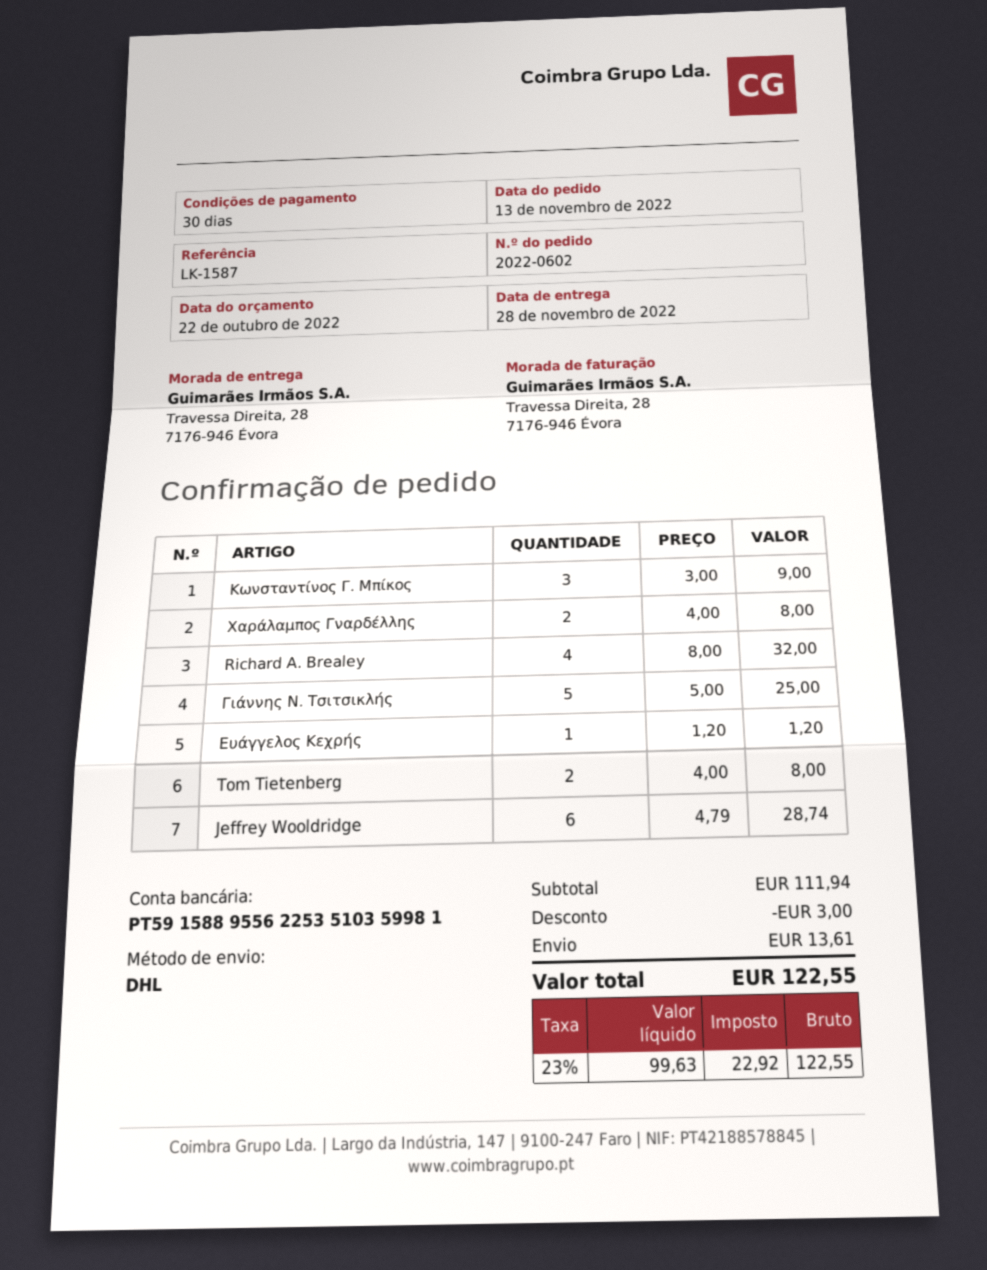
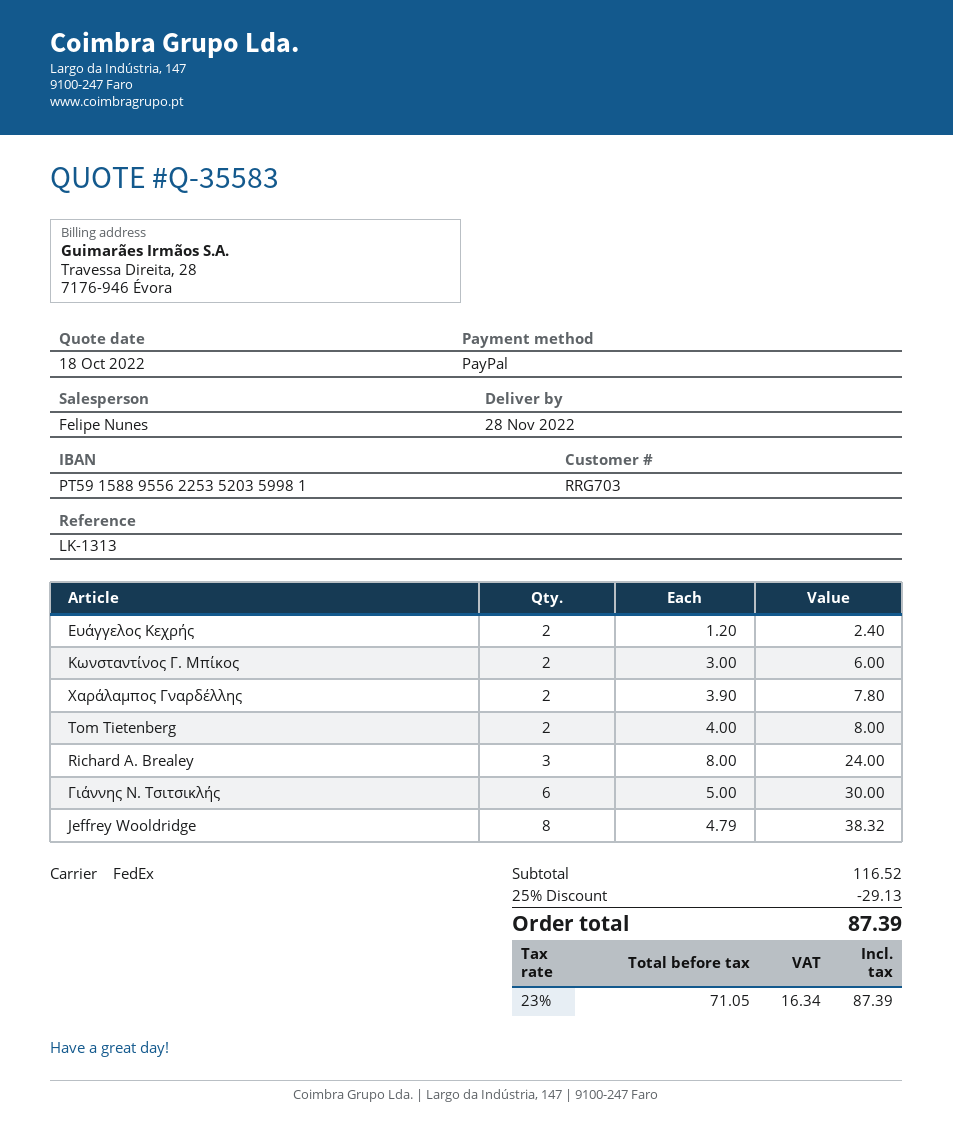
quote date: 2022-10-22 -> 2022-10-18
reference: LK-1587 -> LK-1313
bank account: PT59158895562253510359981 -> PT59158895562253520359981
shipping method: DHL -> FedEx
Κωνσταντίνος Γ. Μπίκος: 3 x 3.00 = 9.00 -> 2 x 3.00 = 6.00
Χαράλαμπος Γναρδέλλης: 2 x 4.00 = 8.00 -> 2 x 3.90 = 7.80
Richard A. Brealey: 4 x 8.00 = 32.00 -> 3 x 8.00 = 24.00
Γιάννης Ν. Τσιτσικλής: 5 x 5.00 = 25.00 -> 6 x 5.00 = 30.00
Ευάγγελος Κεχρής: 1 x 1.20 = 1.20 -> 2 x 1.20 = 2.40
Jeffrey Wooldridge: 6 x 4.79 = 28.74 -> 8 x 4.79 = 38.32
subtotal: 111.94 -> 116.52
discount: 3.00 -> 29.13
shipping: 13.61 -> none
net: 99.63 -> 71.05
tax: 23% = 22.92 -> 23% = 16.34
total: 122.55 -> 87.39

